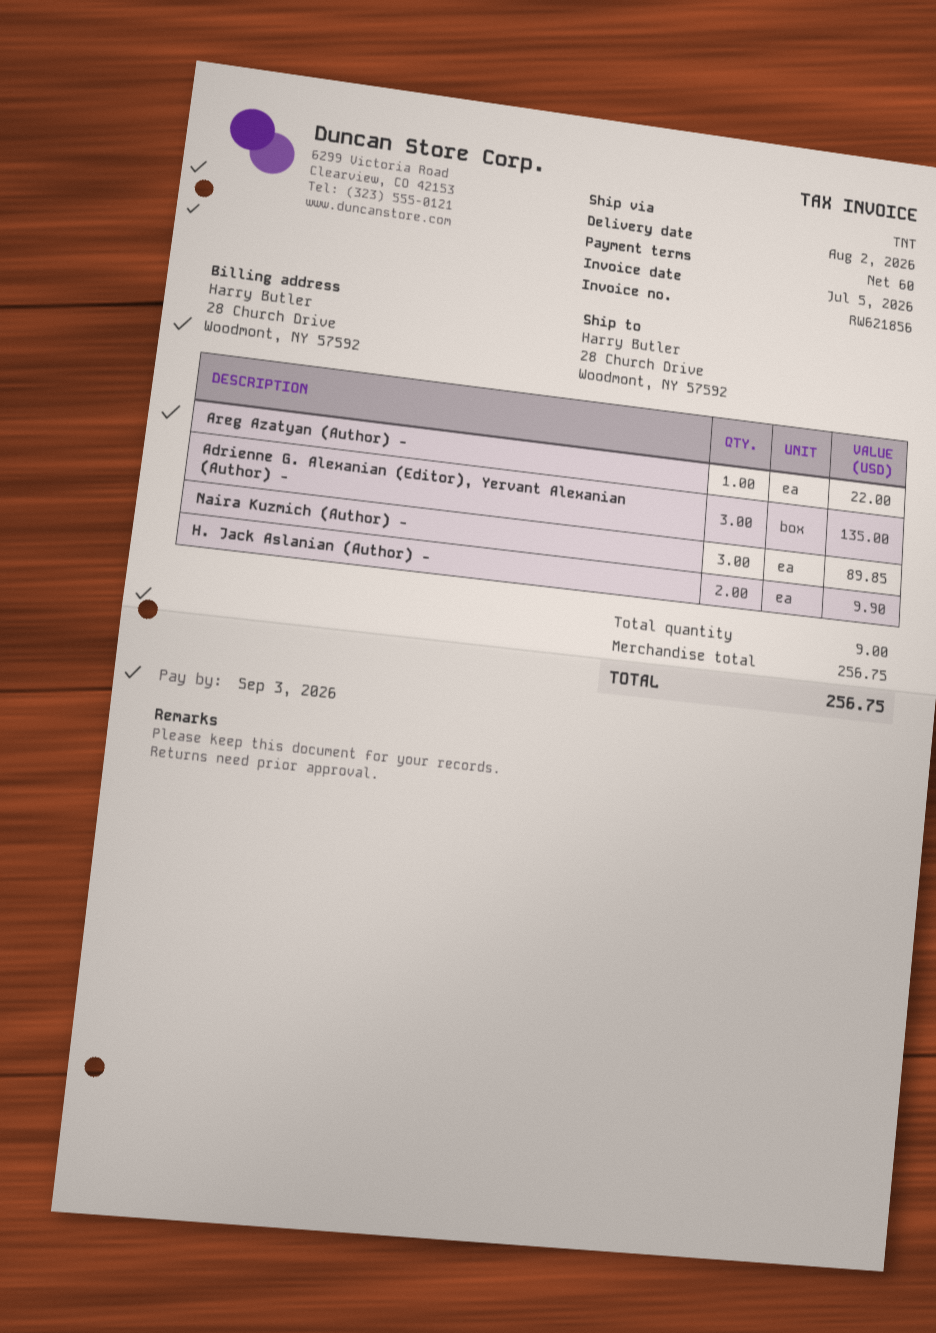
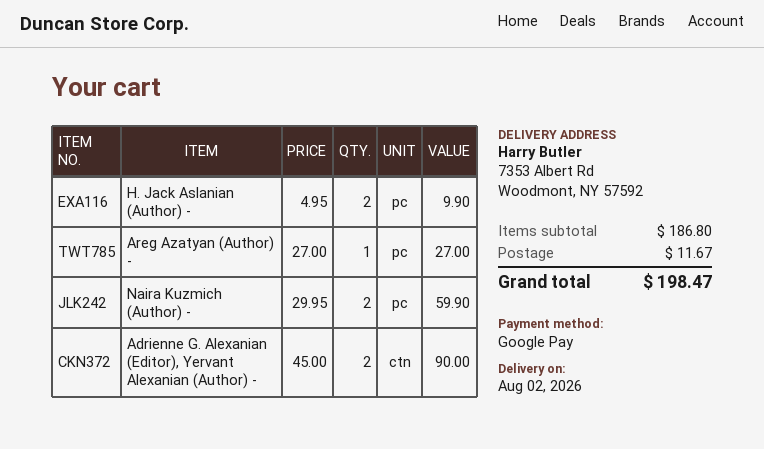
ship to: 28 Church Drive, Woodmont, NY 57592 -> 7353 Albert Rd, Woodmont, NY 57592
Areg Azatyan (Author) -: 1 for 22.00 -> 1 for 27.00
Adrienne G. Alexanian (Editor), Yervant Alexanian (Author) -: 3 for 135.00 -> 2 for 90.00
Naira Kuzmich (Author) -: 3 for 89.85 -> 2 for 59.90
subtotal: 256.75 -> 186.80
shipping: none -> 11.67
total: 256.75 -> 198.47

